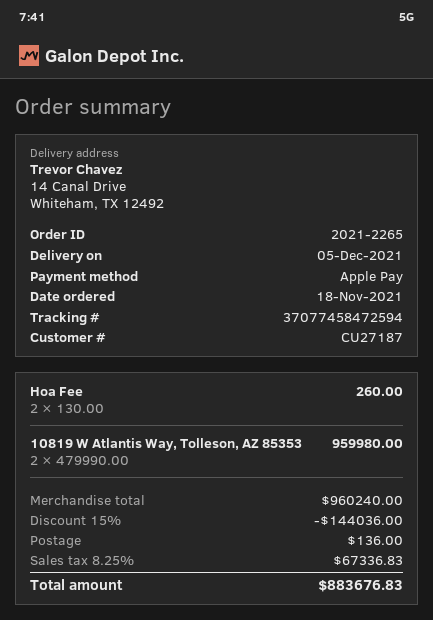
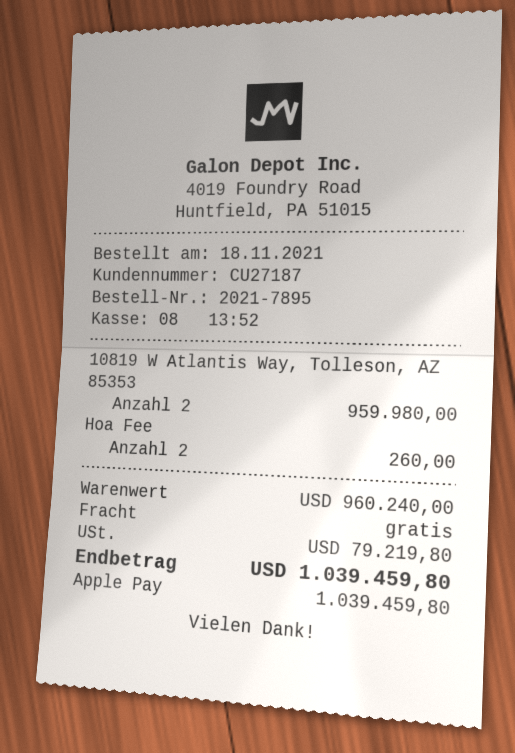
order number: 2021-2265 -> 2021-7895
discount: 15% = 144036.00 -> none
shipping: 136.00 -> 0.00
tax: 67336.83 -> 79219.80
total: 883676.83 -> 1039459.80

